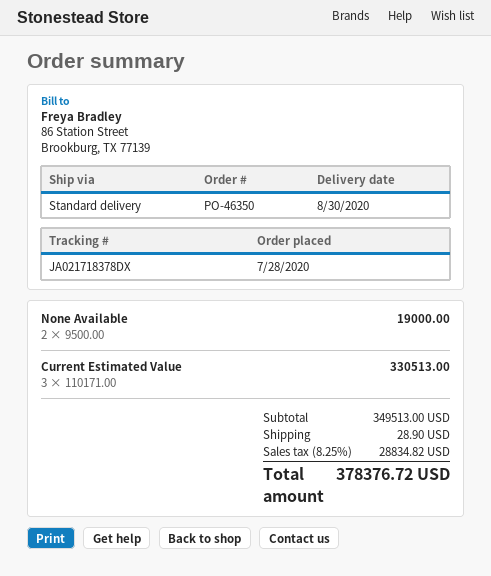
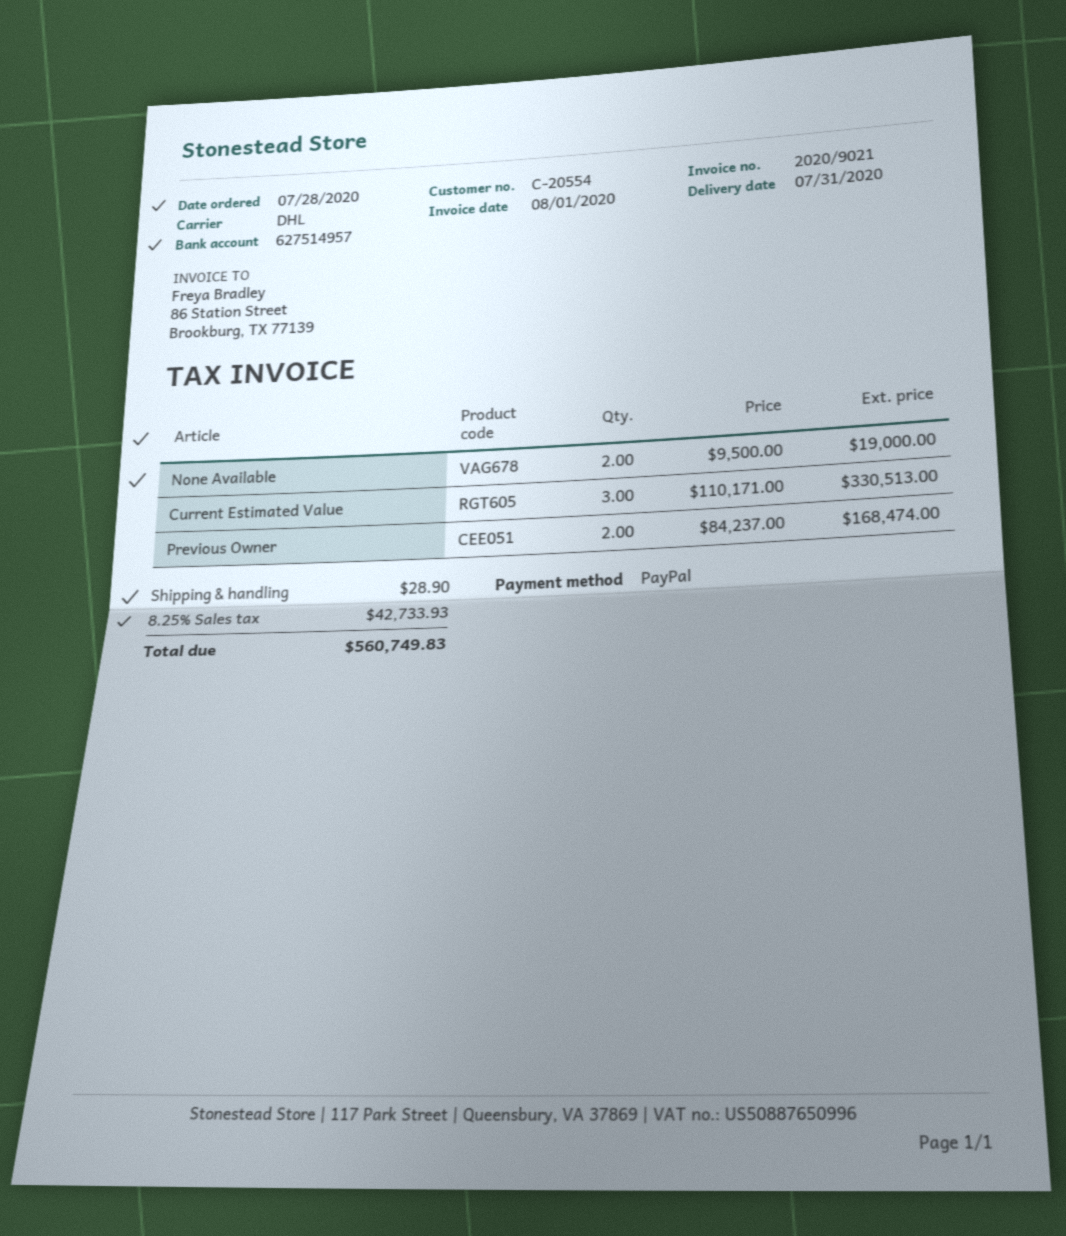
delivery date: 2020-08-30 -> 2020-07-31
shipping method: standard -> DHL
Previous Owner: none -> 2 x 84237.00 = 168474.00
tax: 8.25% = 28834.82 -> 8.25% = 42733.93
total: 378376.72 -> 560749.83

